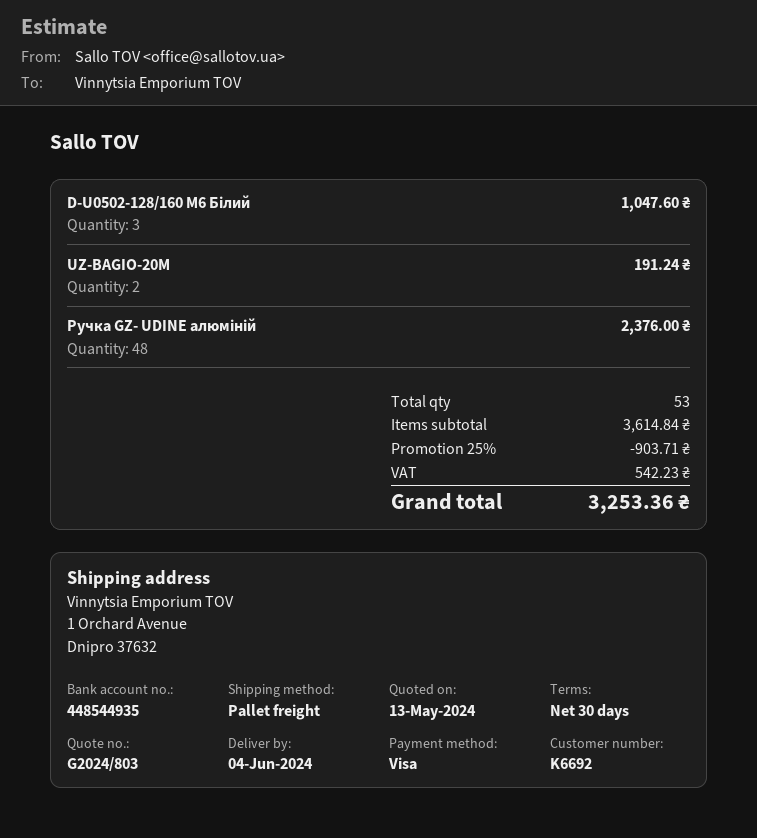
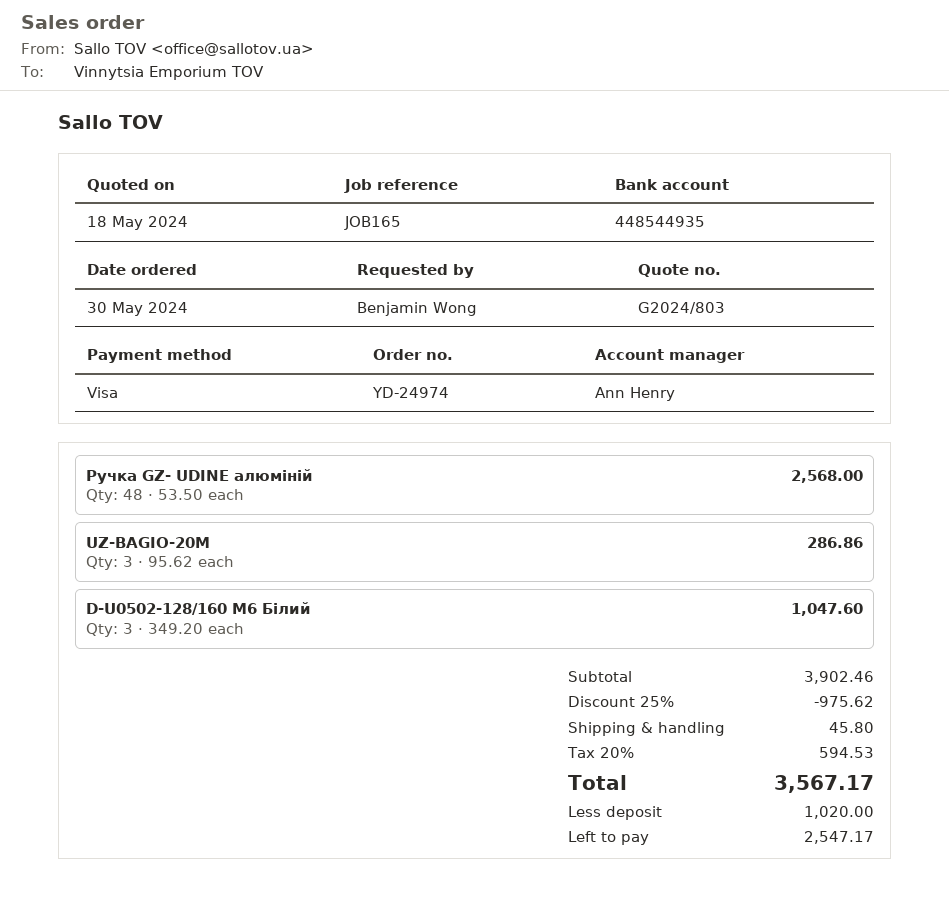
quote date: 2024-05-13 -> 2024-05-18
UZ-BAGIO-20M: 2 for 191.24 -> 3 for 286.86
Ручка GZ- UDINE алюміній: 48 for 2376.00 -> 48 for 2568.00
subtotal: 3614.84 -> 3902.46
discount: 25% = 903.71 -> 25% = 975.62
shipping: none -> 45.80
tax: 542.23 -> 594.53
total: 3253.36 -> 3567.17

